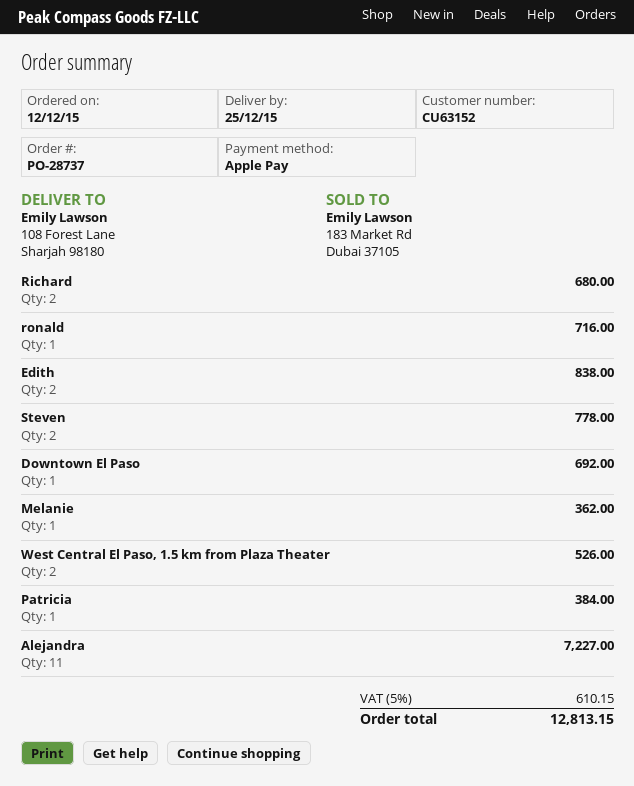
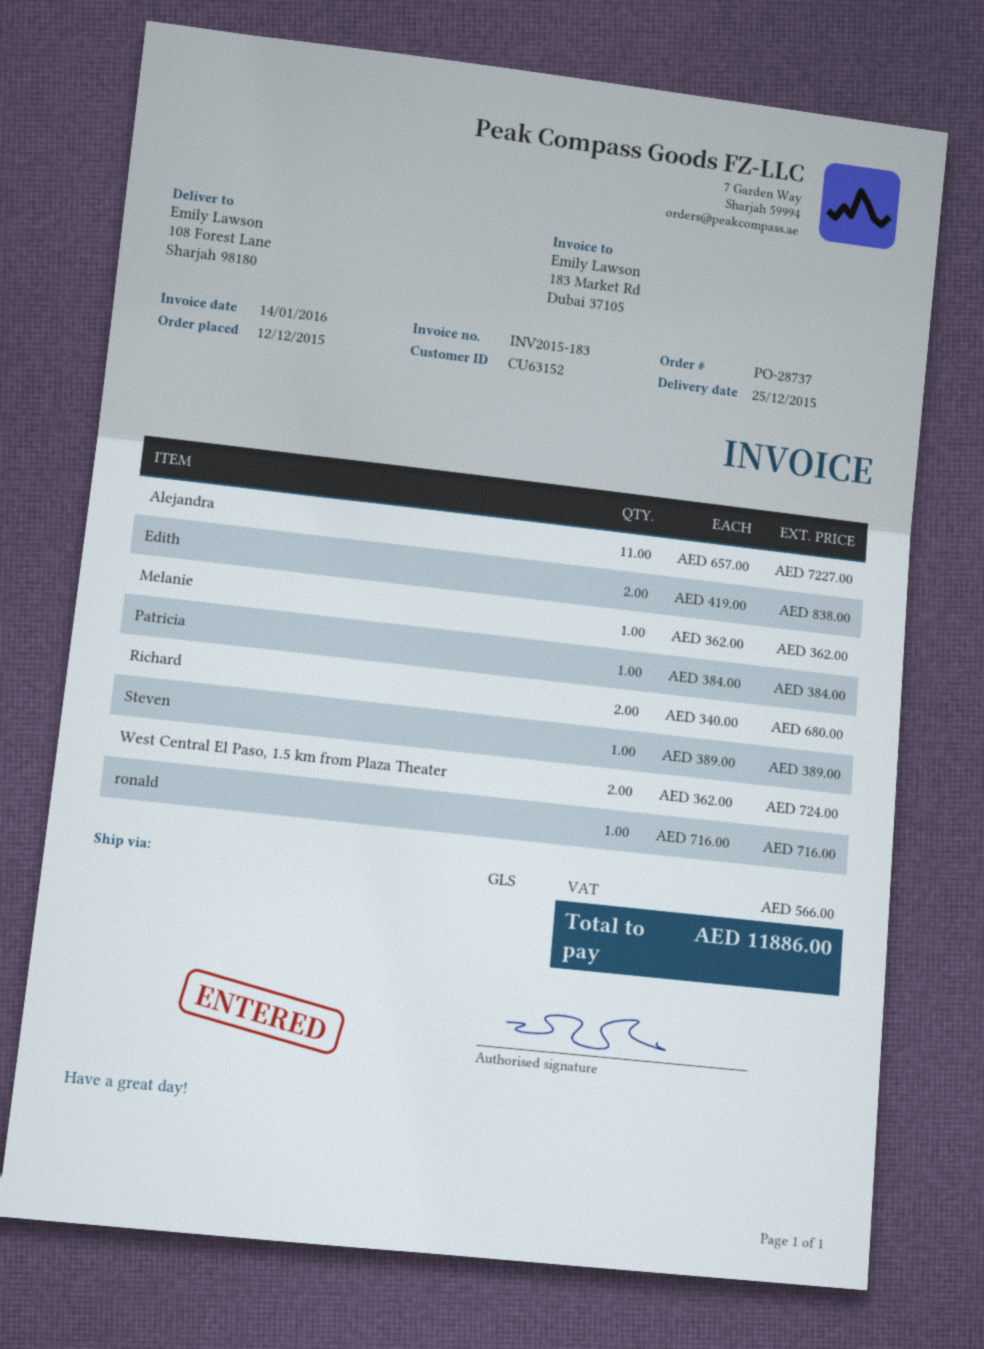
Steven: 2 for 778.00 -> 1 for 389.00
Downtown El Paso: 1 for 692.00 -> none
West Central El Paso, 1.5 km from Plaza Theater: 2 for 526.00 -> 2 for 724.00
tax: 610.15 -> 566.00
total: 12813.15 -> 11886.00

